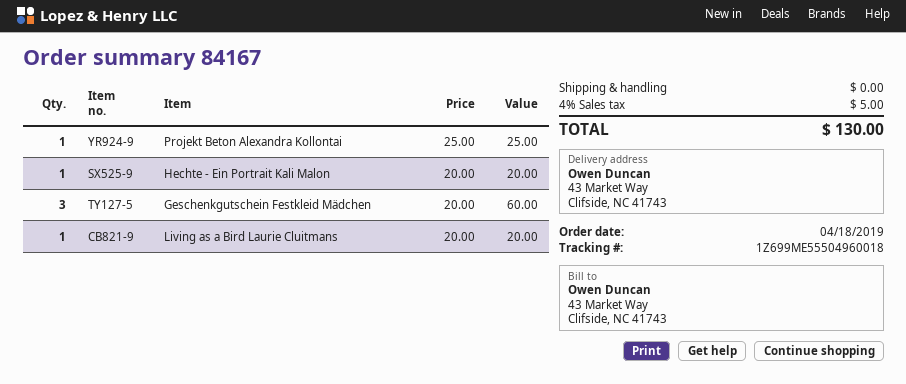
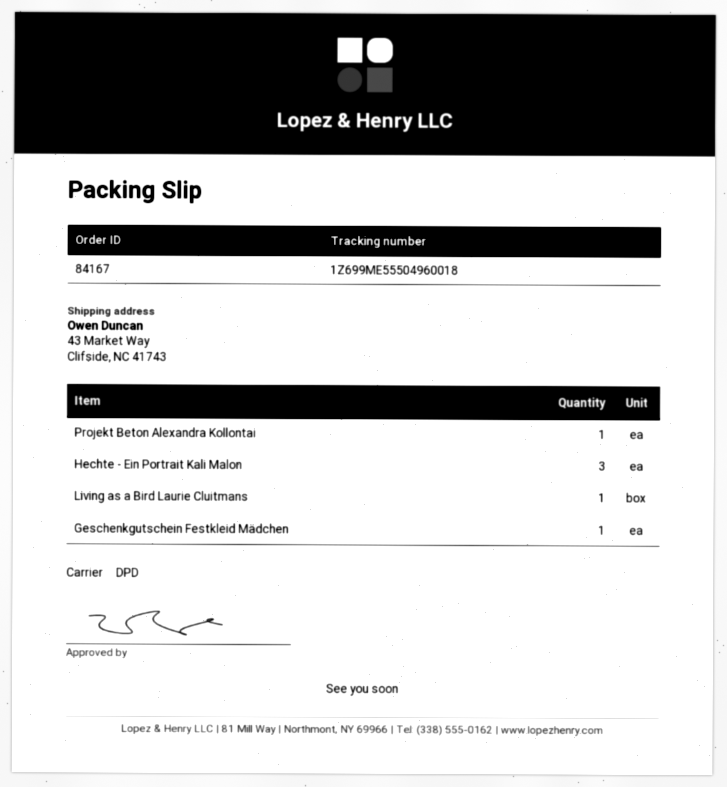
Hechte - Ein Portrait Kali Malon: 1 -> 3
Geschenkgutschein Festkleid Mädchen: 3 -> 1

